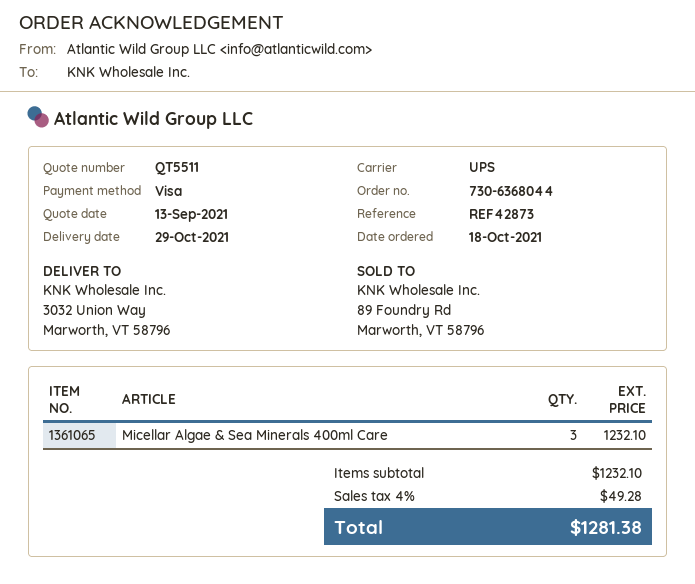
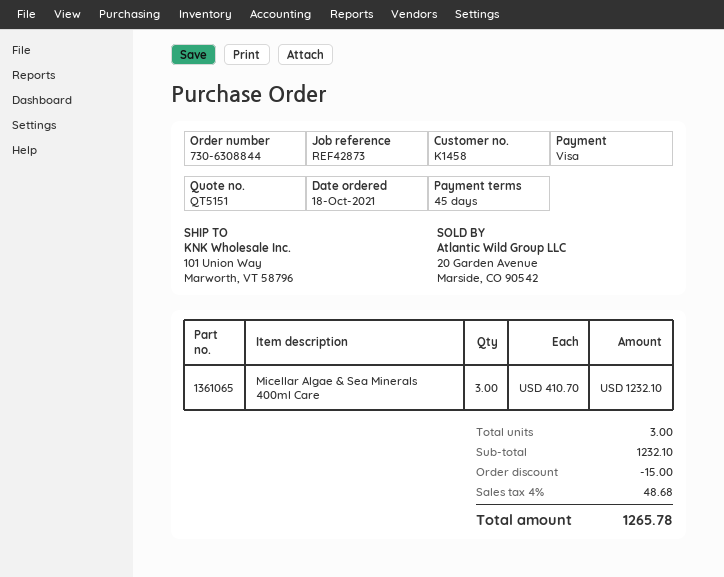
quote number: QT5511 -> QT5151
order number: 730-6368044 -> 730-6308844
ship to: 3032 Union Way, Marworth, VT 58796 -> 101 Union Way, Marworth, VT 58796
discount: none -> 15.00
tax: 4% = 49.28 -> 4% = 48.68
total: 1281.38 -> 1265.78

